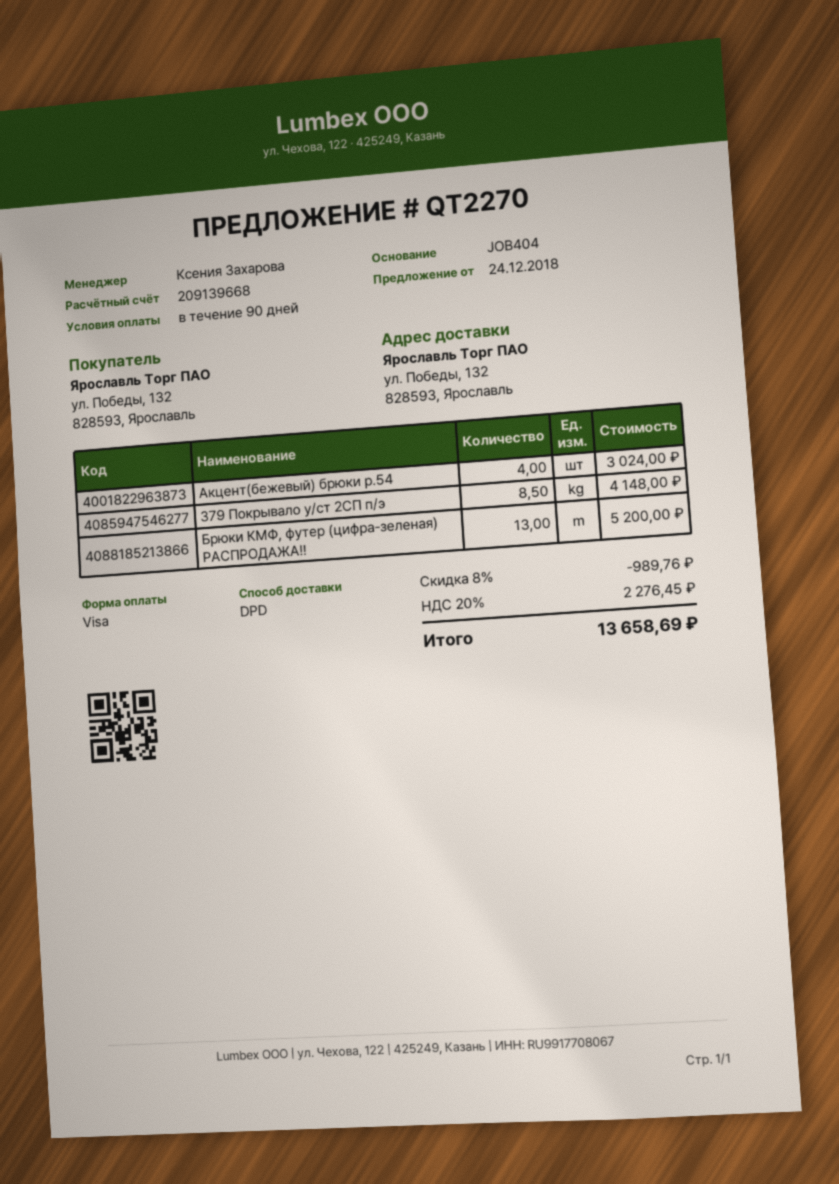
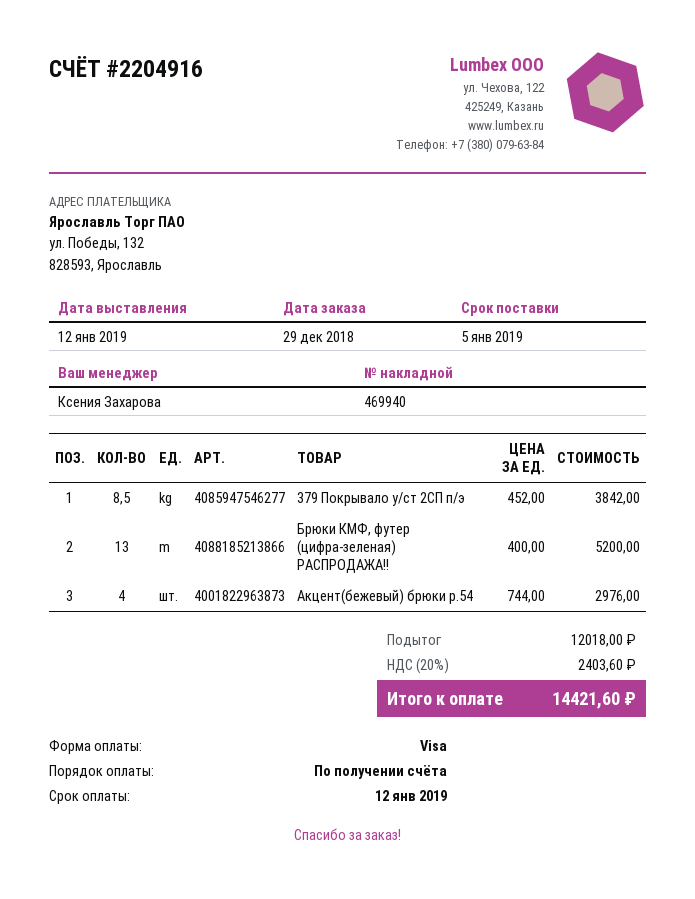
payment terms: 90 days -> on receipt
Акцент(бежевый) брюки р.54: 4 for 3024.00 -> 4 for 2976.00
379 Покрывало у/ст 2СП п/э: 8.5 for 4148.00 -> 8.5 for 3842.00
discount: 8% = 989.76 -> none
tax: 20% = 2276.45 -> 20% = 2403.60
total: 13658.69 -> 14421.60

